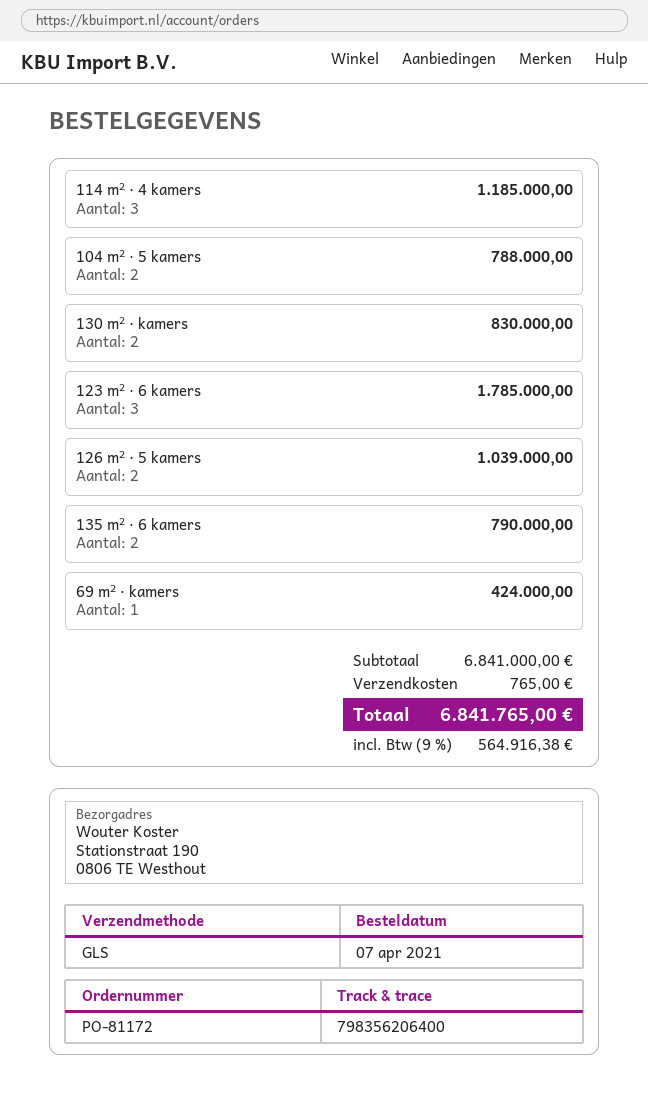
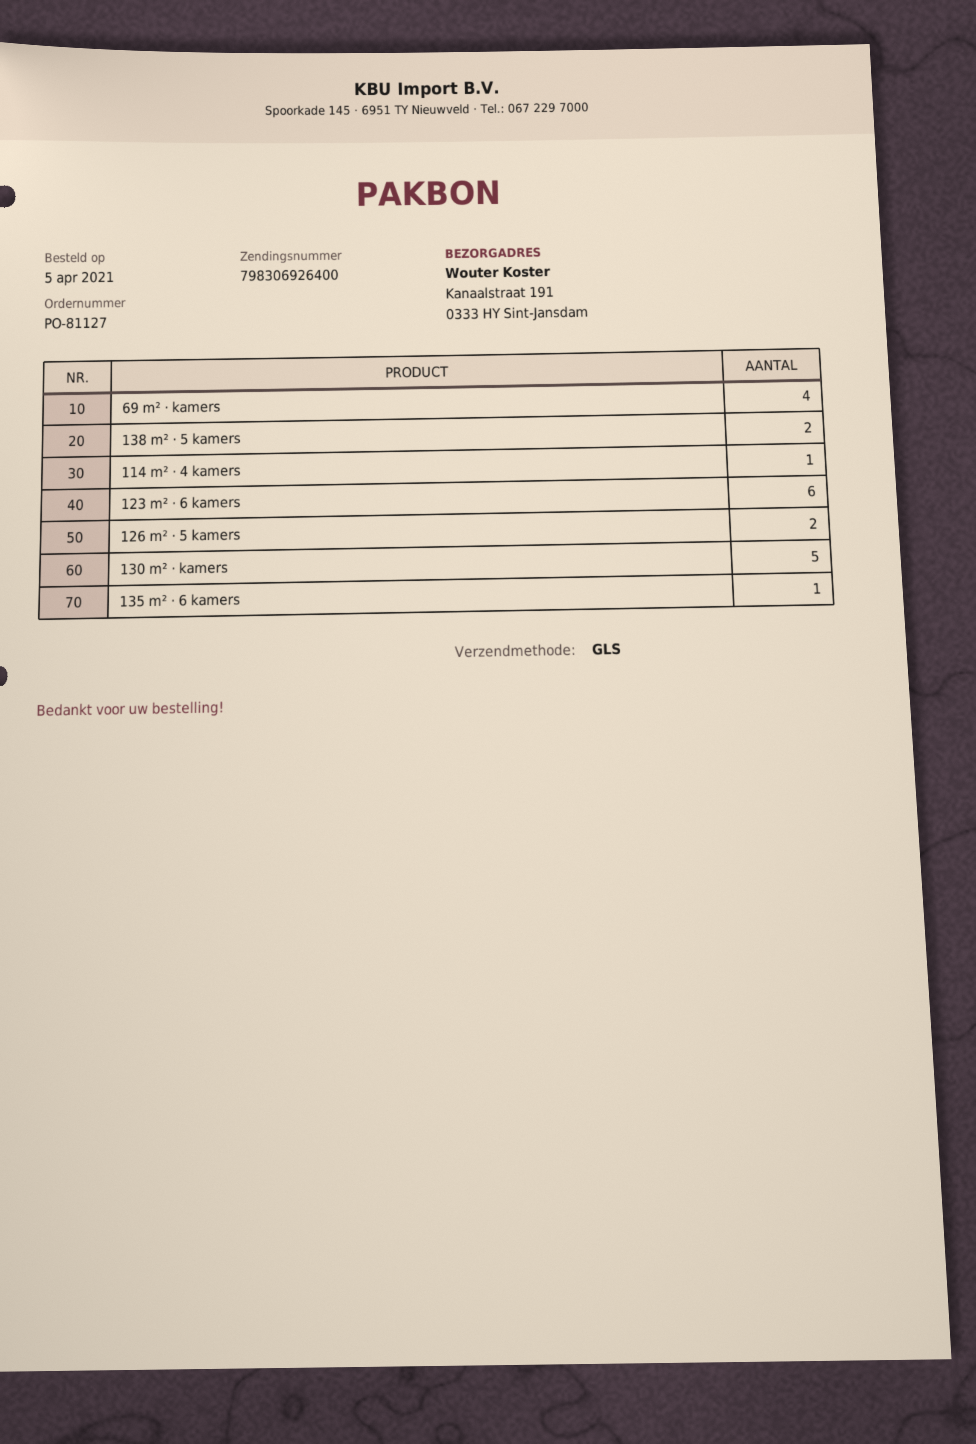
order number: PO-81172 -> PO-81127
order date: 2021-04-07 -> 2021-04-05
tracking number: 798356206400 -> 798306926400
ship to: Stationstraat 190, 0806 TE Westhout -> Kanaalstraat 191, 0333 HY Sint-Jansdam
114 m² · 4 kamers: 3 -> 1
104 m² · 5 kamers: 2 -> none
130 m² · kamers: 2 -> 5
123 m² · 6 kamers: 3 -> 6
135 m² · 6 kamers: 2 -> 1
69 m² · kamers: 1 -> 4
138 m² · 5 kamers: none -> 2

